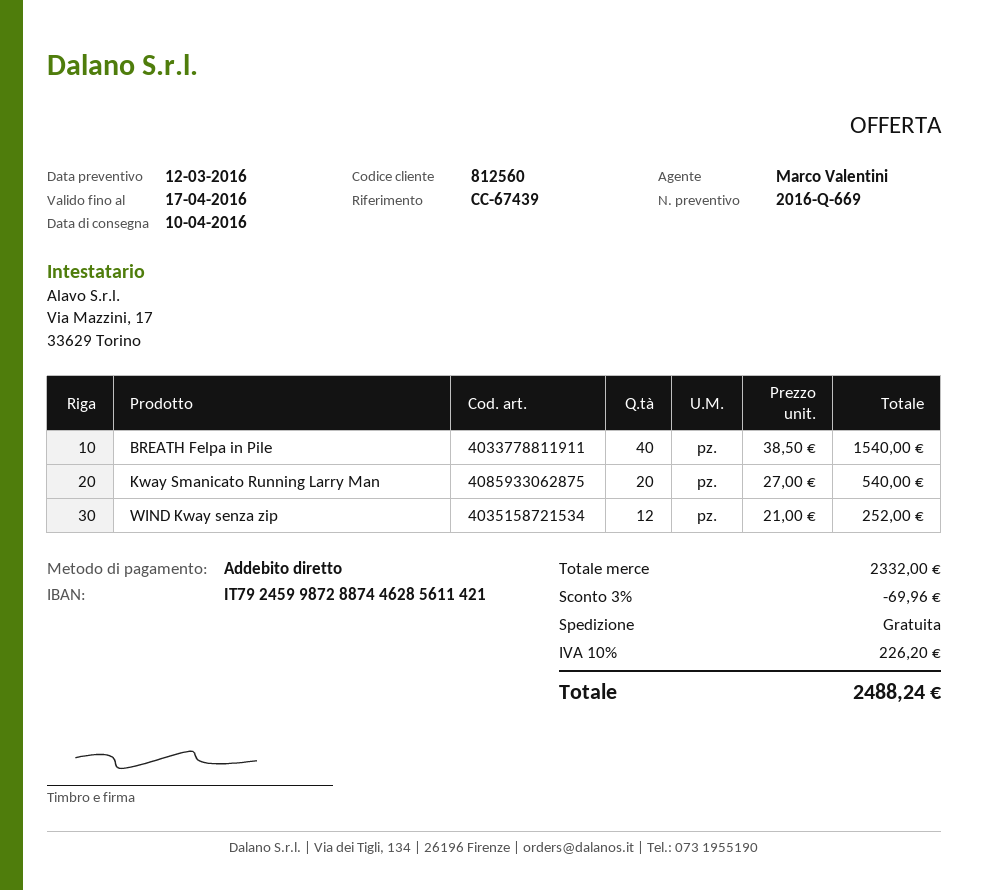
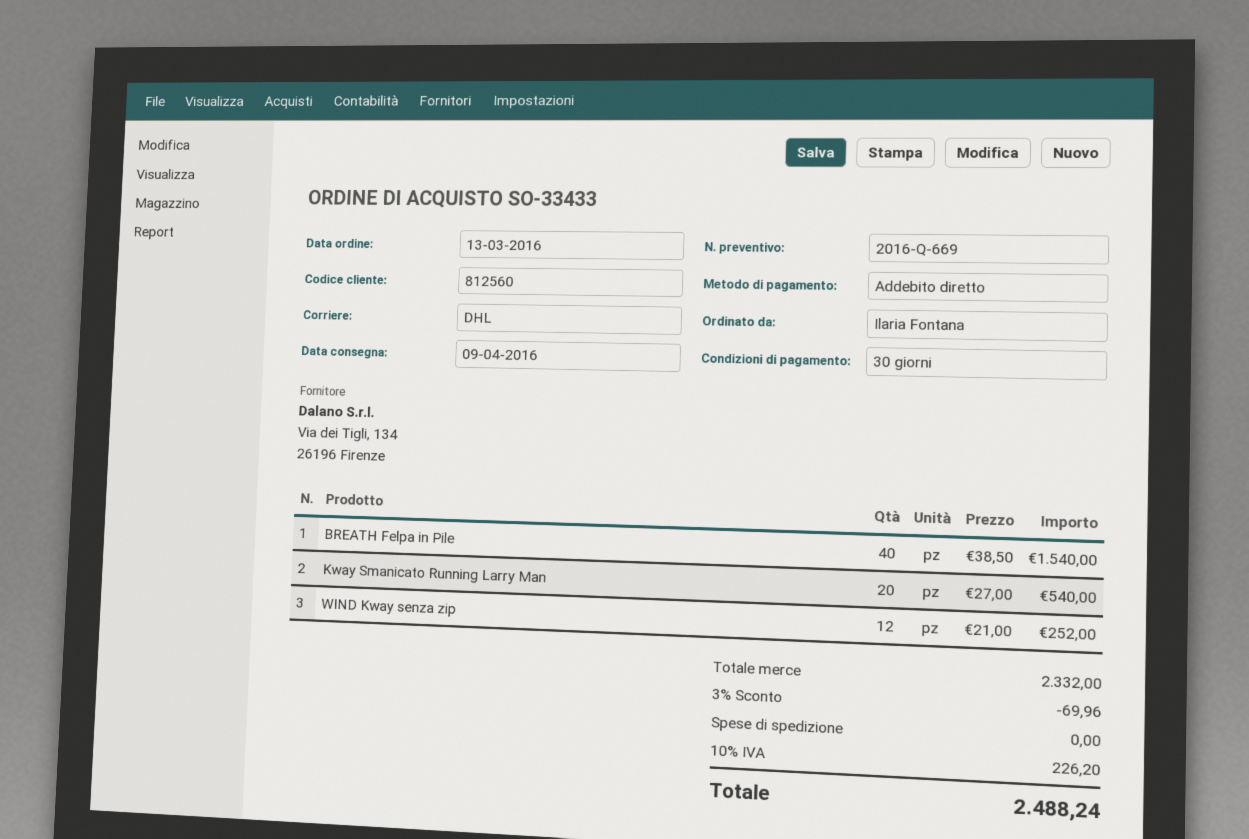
delivery date: 2016-04-10 -> 2016-04-09

